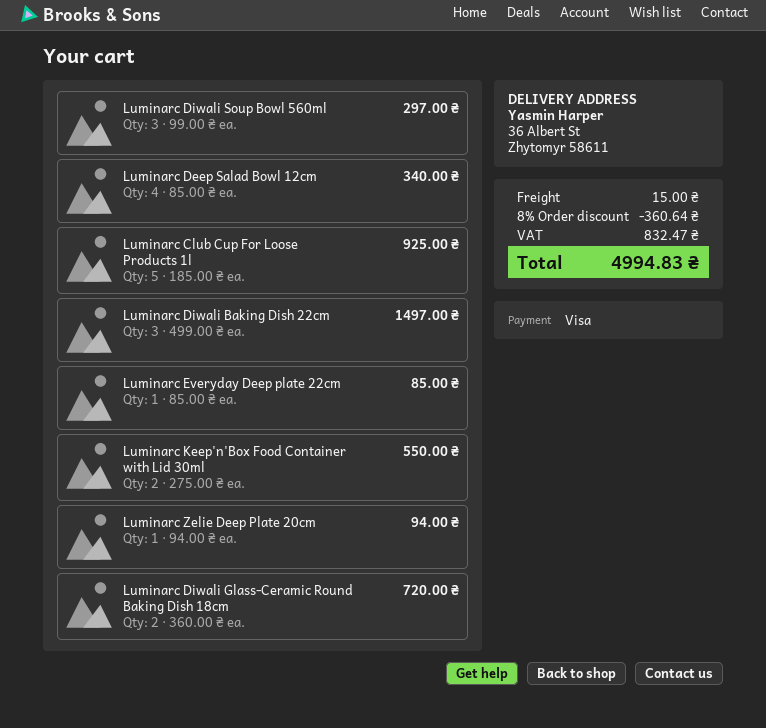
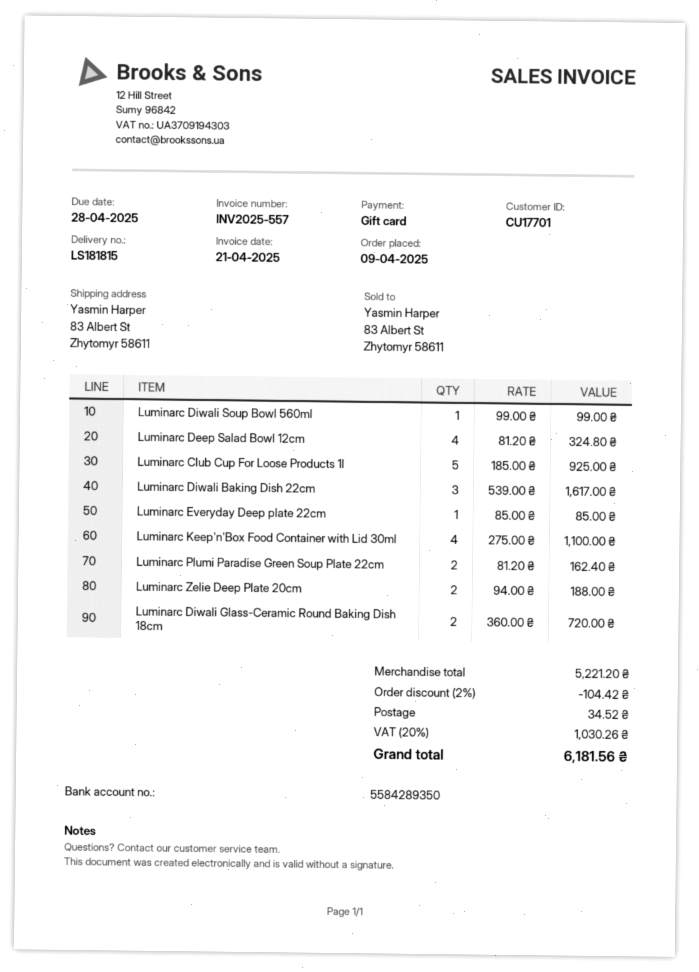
payment method: Visa -> gift card
ship to: 36 Albert St, Zhytomyr 58611 -> 83 Albert St, Zhytomyr 58611
Luminarc Diwali Soup Bowl 560ml: 3 x 99.00 = 297.00 -> 1 x 99.00 = 99.00
Luminarc Deep Salad Bowl 12cm: 4 x 85.00 = 340.00 -> 4 x 81.20 = 324.80
Luminarc Diwali Baking Dish 22cm: 3 x 499.00 = 1497.00 -> 3 x 539.00 = 1617.00
Luminarc Keep'n'Box Food Container with Lid 30ml: 2 x 275.00 = 550.00 -> 4 x 275.00 = 1100.00
Luminarc Zelie Deep Plate 20cm: 1 x 94.00 = 94.00 -> 2 x 94.00 = 188.00
Luminarc Plumi Paradise Green Soup Plate 22cm: none -> 2 x 81.20 = 162.40
discount: 8% = 360.64 -> 2% = 104.42
shipping: 15.00 -> 34.52
tax: 832.47 -> 1030.26
total: 4994.83 -> 6181.56

